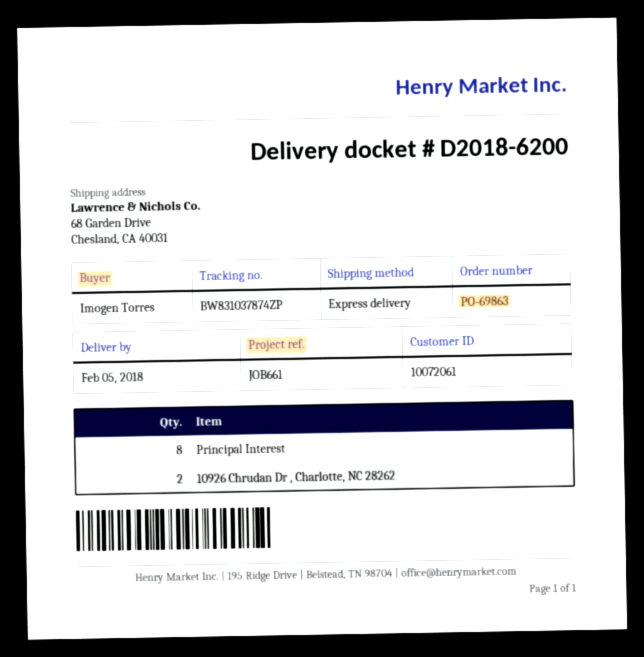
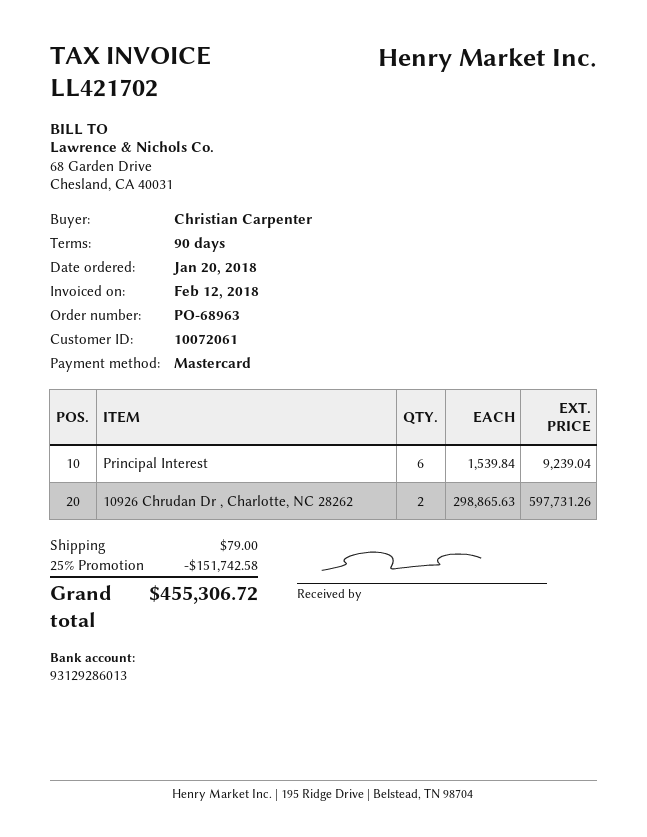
order number: PO-69863 -> PO-68963
ordered by: Imogen Torres -> Christian Carpenter
Principal Interest: 8 -> 6

